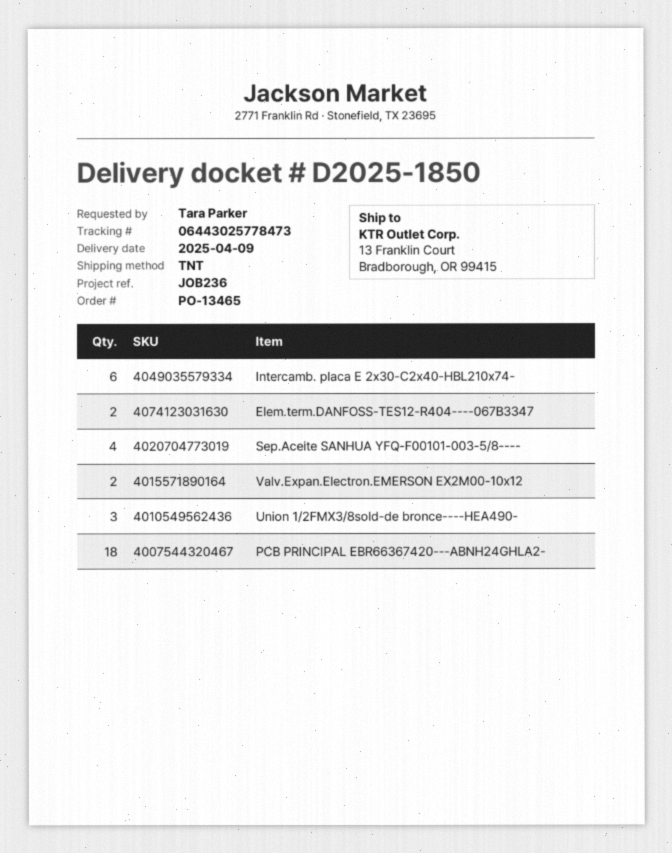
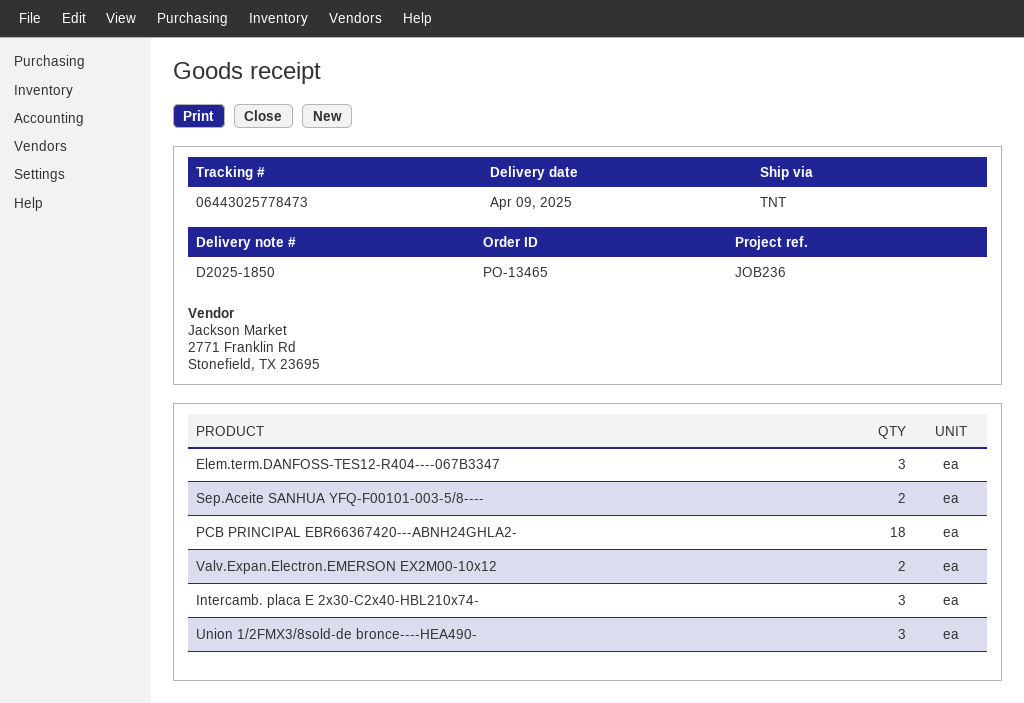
Intercamb. placa E 2x30-C2x40-HBL210x74-: 6 -> 3
Elem.term.DANFOSS-TES12-R404----067B3347: 2 -> 3
Sep.Aceite SANHUA YFQ-F00101-003-5/8----: 4 -> 2

